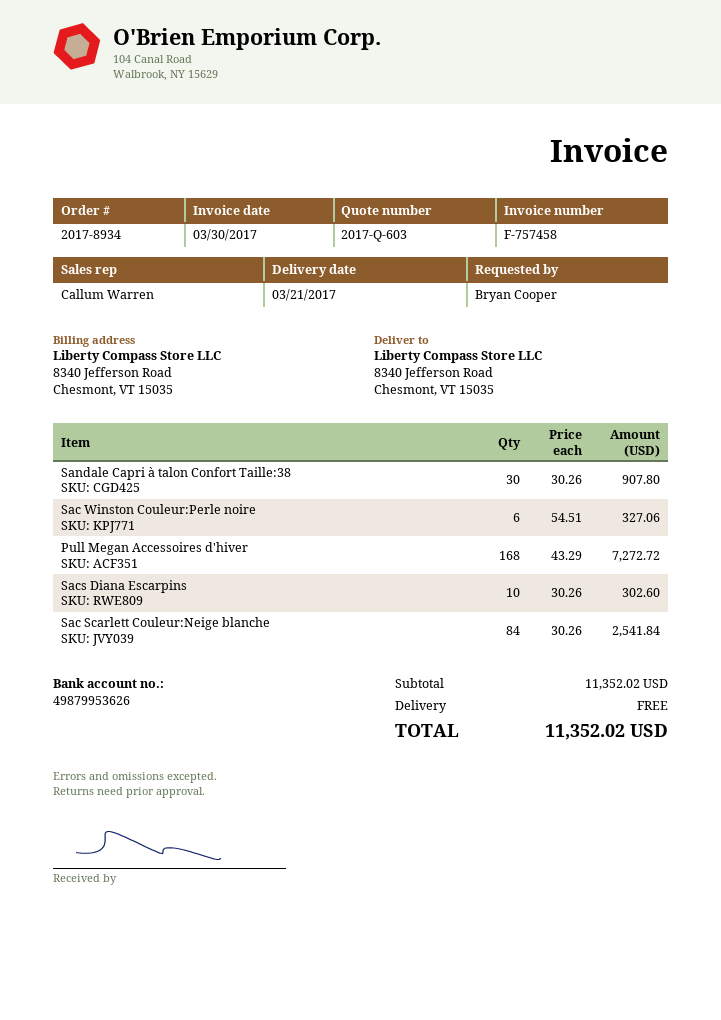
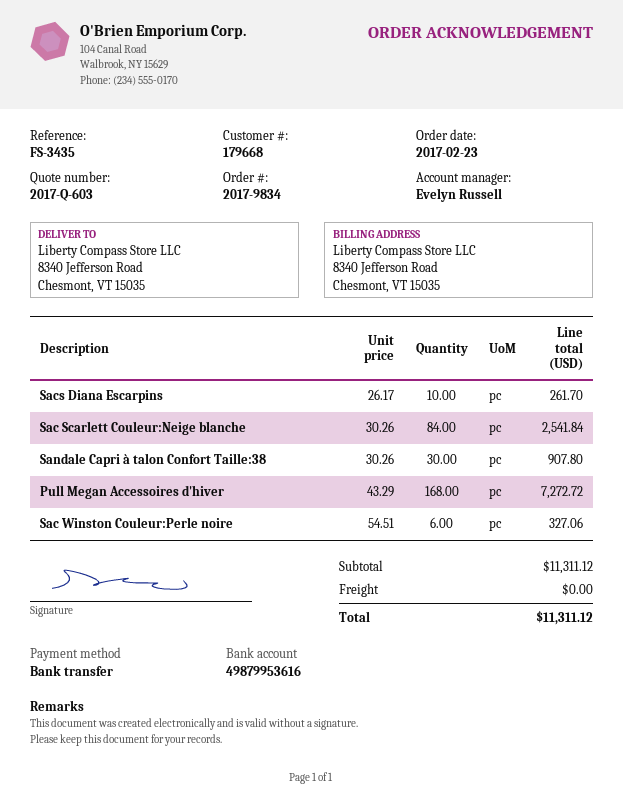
order number: 2017-8934 -> 2017-9834
sales rep: Callum Warren -> Evelyn Russell
bank account: 49879953626 -> 49879953616
Sacs Diana Escarpins: 10 x 30.26 = 302.60 -> 10 x 26.17 = 261.70
subtotal: 11352.02 -> 11311.12
total: 11352.02 -> 11311.12

